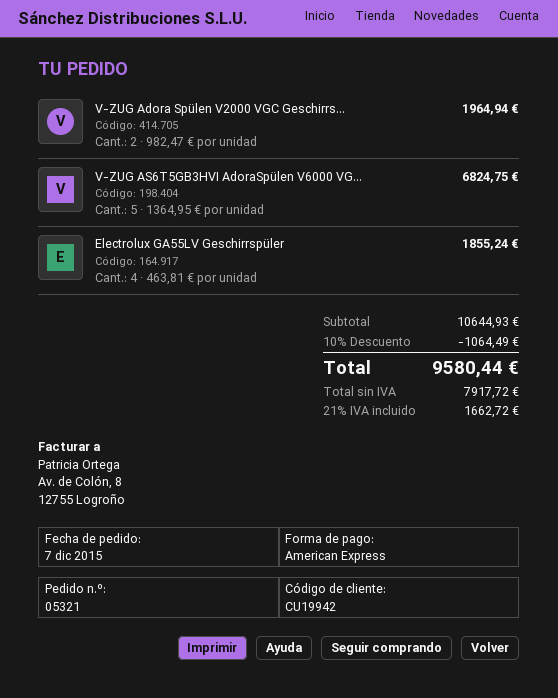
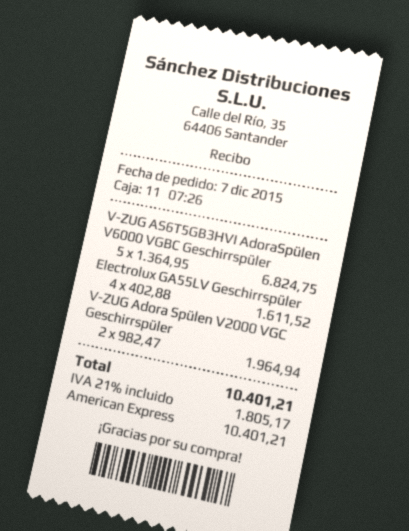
Electrolux GA55LV Geschirrspüler: 4 x 463.81 = 1855.24 -> 4 x 402.88 = 1611.52
discount: 10% = 1064.49 -> none
tax: 21% = 1662.72 -> 21% = 1805.17
total: 9580.44 -> 10401.21

